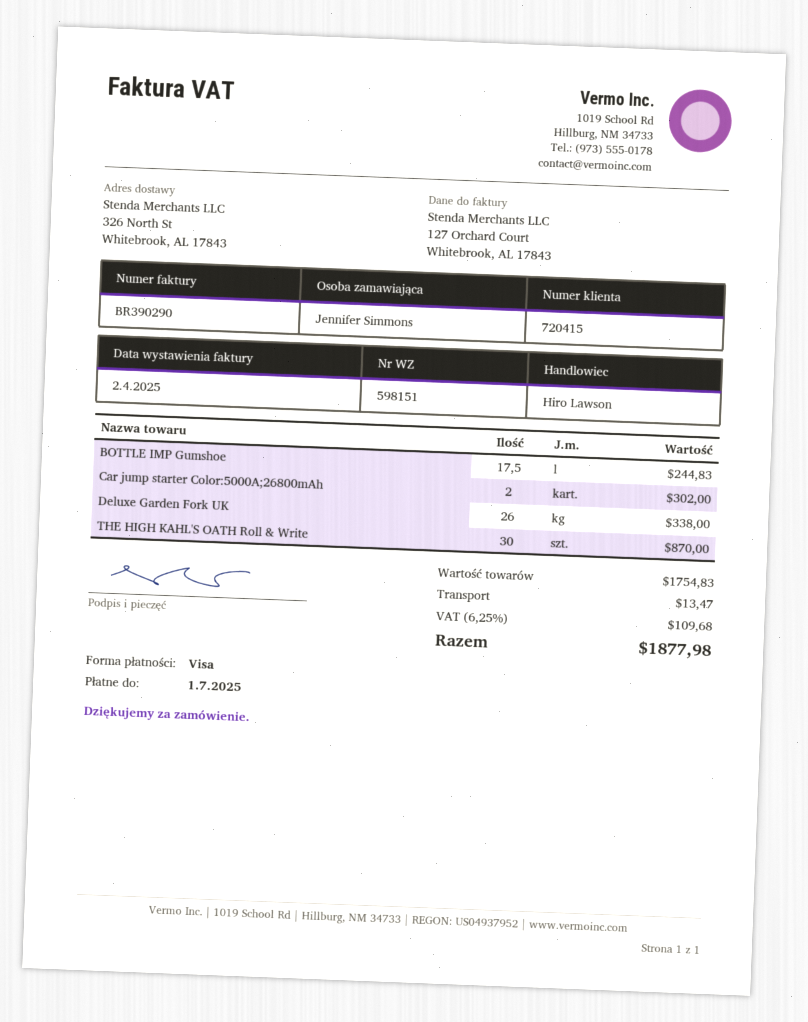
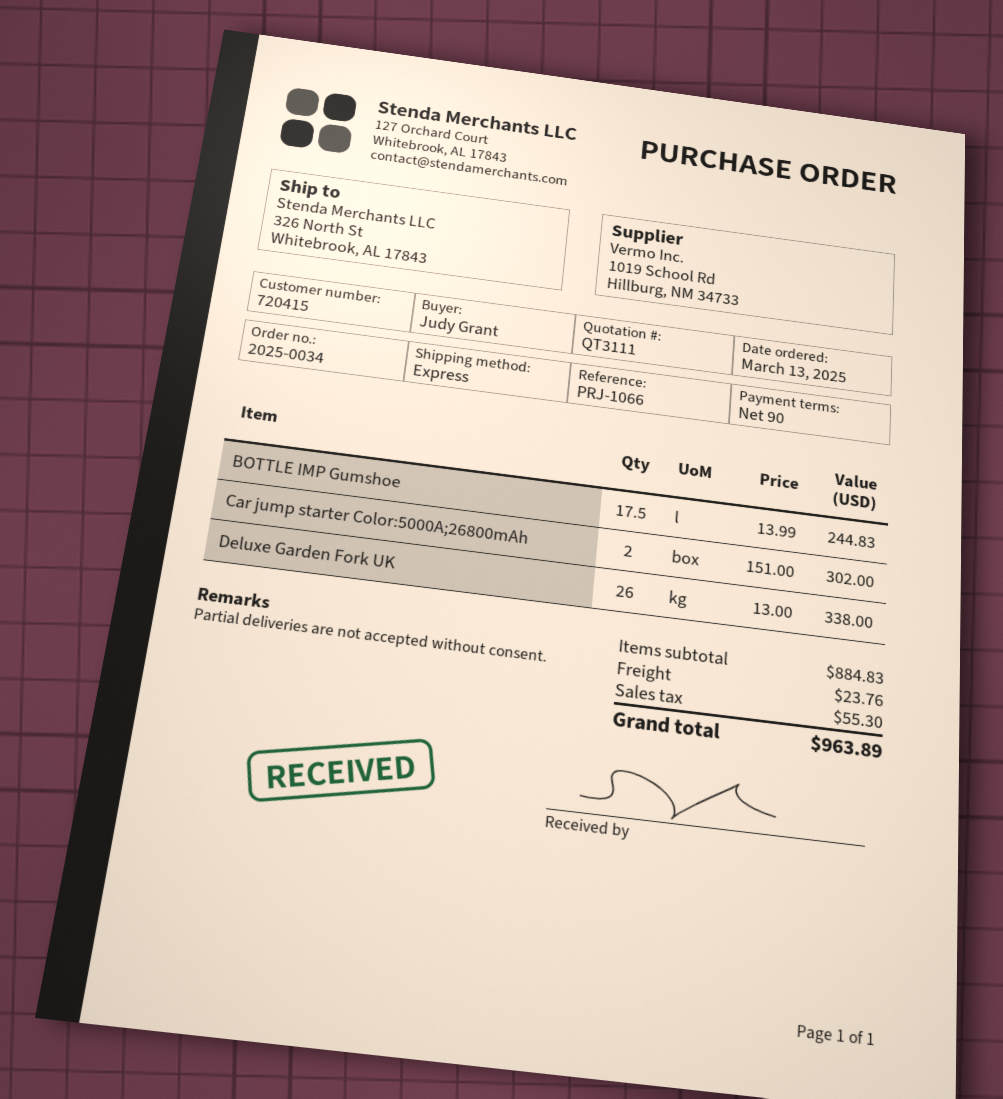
ordered by: Jennifer Simmons -> Judy Grant
THE HIGH KAHL'S OATH Roll & Write: 30 for 870.00 -> none
subtotal: 1754.83 -> 884.83
shipping: 13.47 -> 23.76
tax: 109.68 -> 55.30
total: 1877.98 -> 963.89

